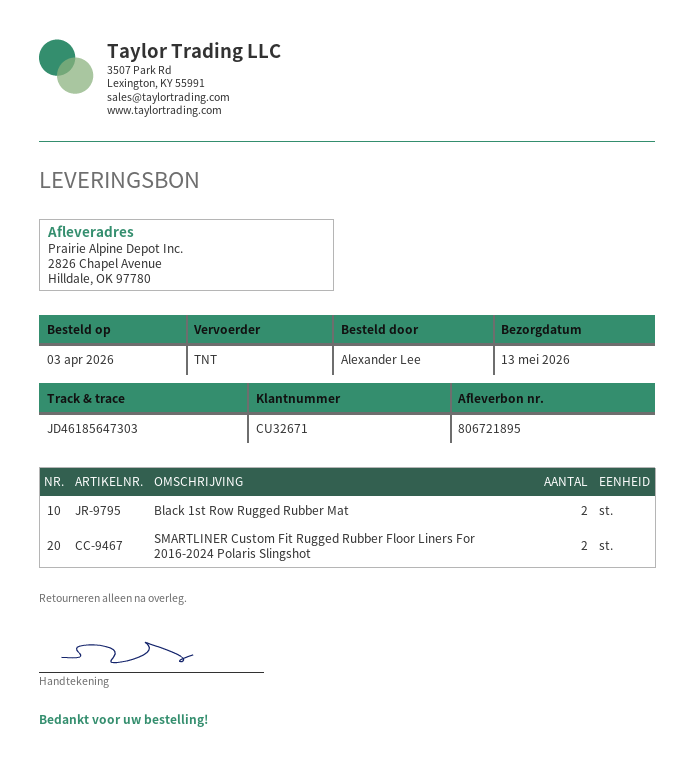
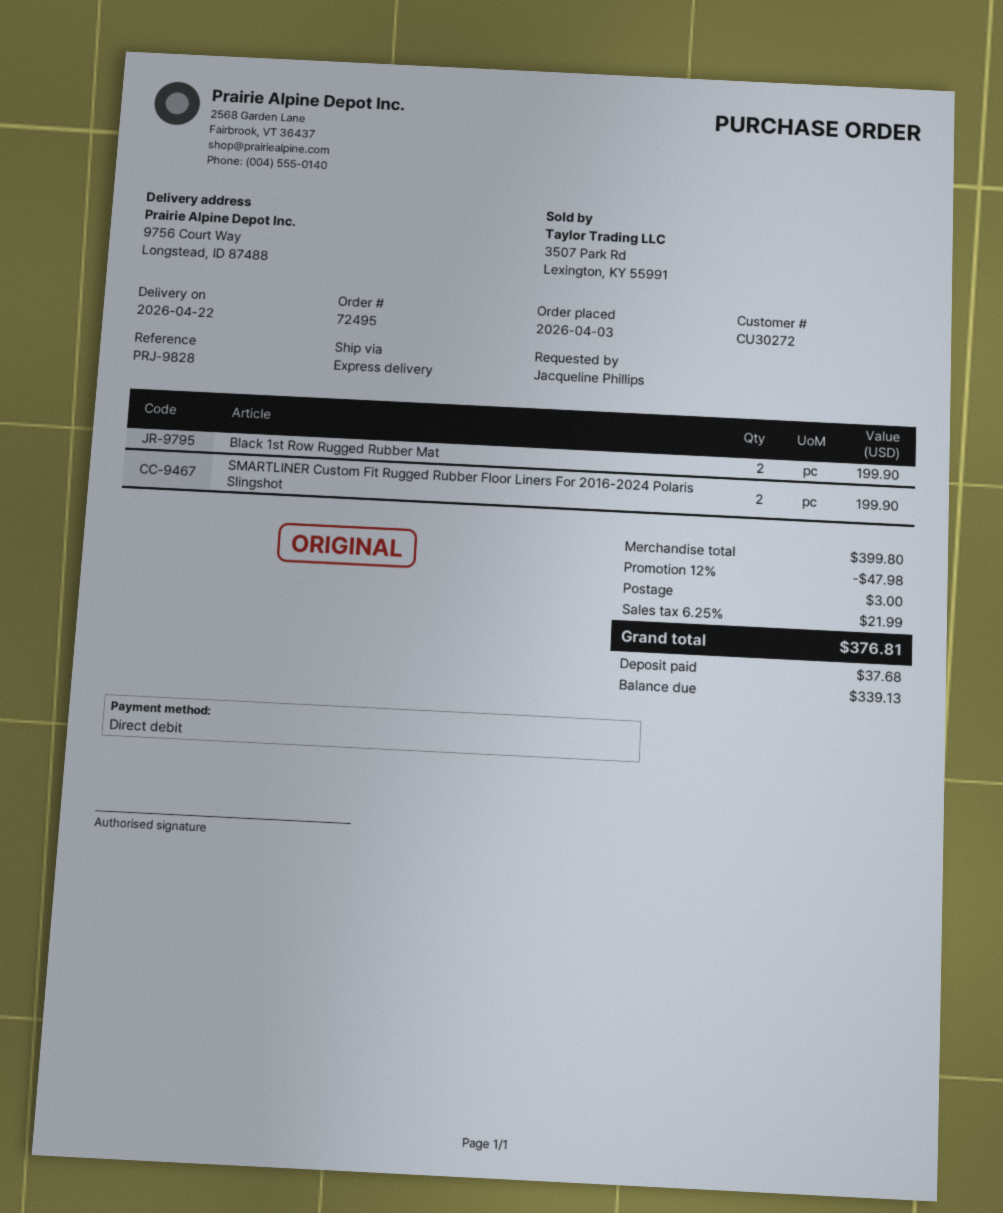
delivery date: 2026-05-13 -> 2026-04-22
customer number: CU32671 -> CU30272
ordered by: Alexander Lee -> Jacqueline Phillips
shipping method: TNT -> express
ship to: 2826 Chapel Avenue, Hilldale, OK 97780 -> 9756 Court Way, Longstead, ID 87488

